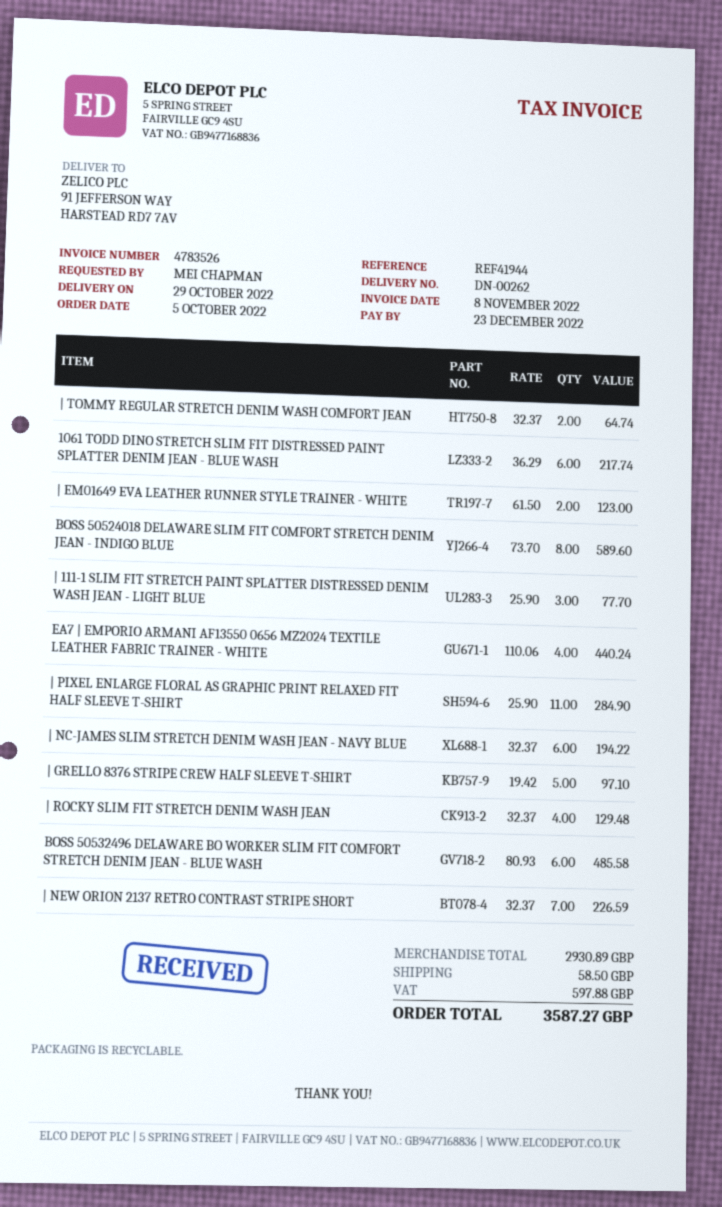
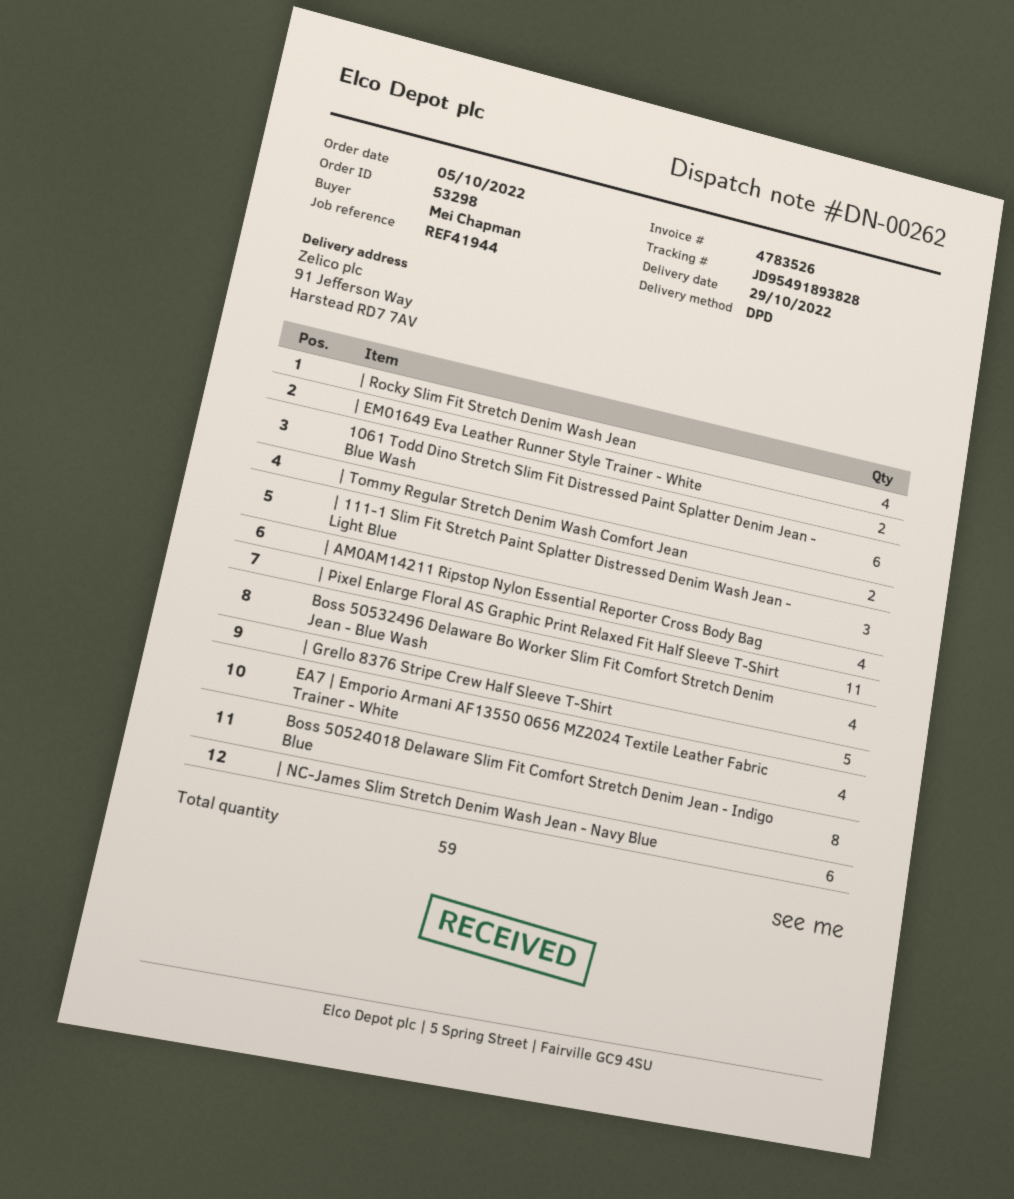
BOSS 50532496 DELAWARE BO WORKER SLIM FIT COMFORT STRETCH DENIM JEAN - BLUE WASH: 6 -> 4
| NEW ORION 2137 RETRO CONTRAST STRIPE SHORT: 7 -> none
| AM0AM14211 Ripstop Nylon Essential Reporter Cross Body Bag: none -> 4

